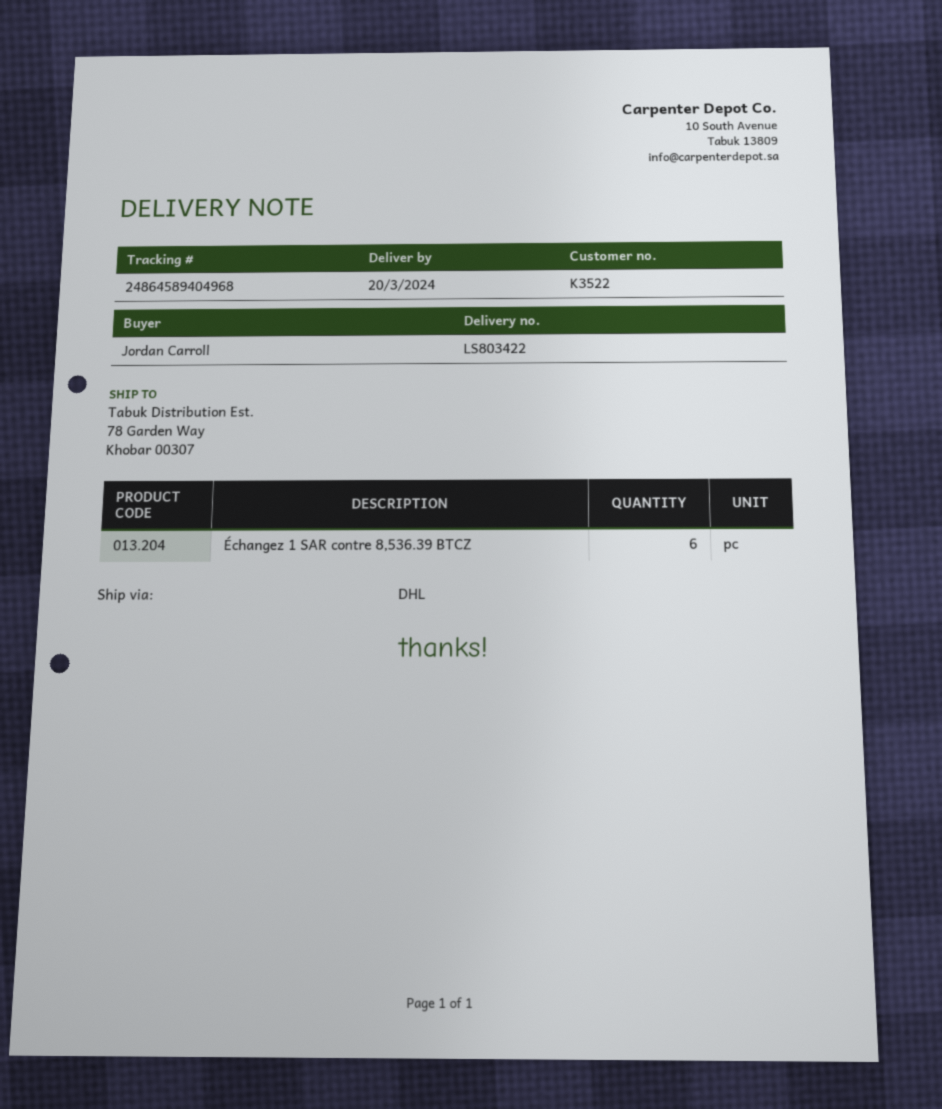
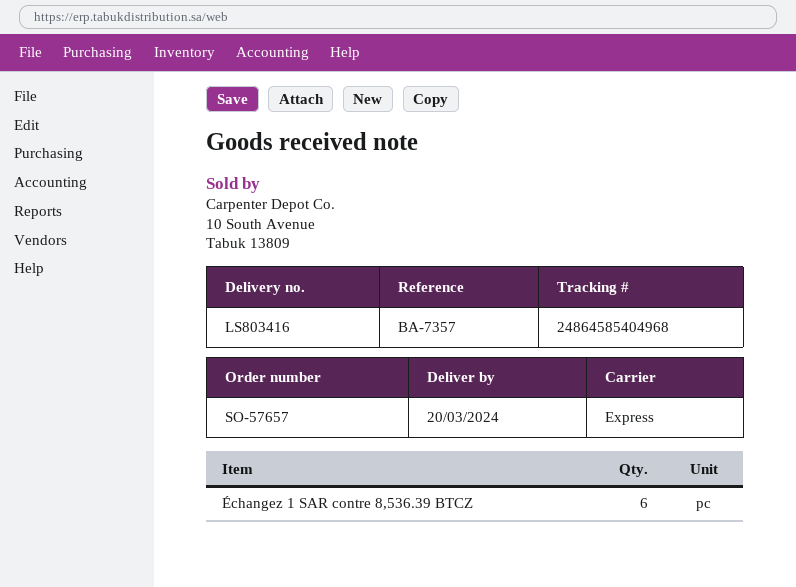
delivery note number: LS803422 -> LS803416
shipping method: DHL -> express
tracking number: 24864589404968 -> 24864585404968

